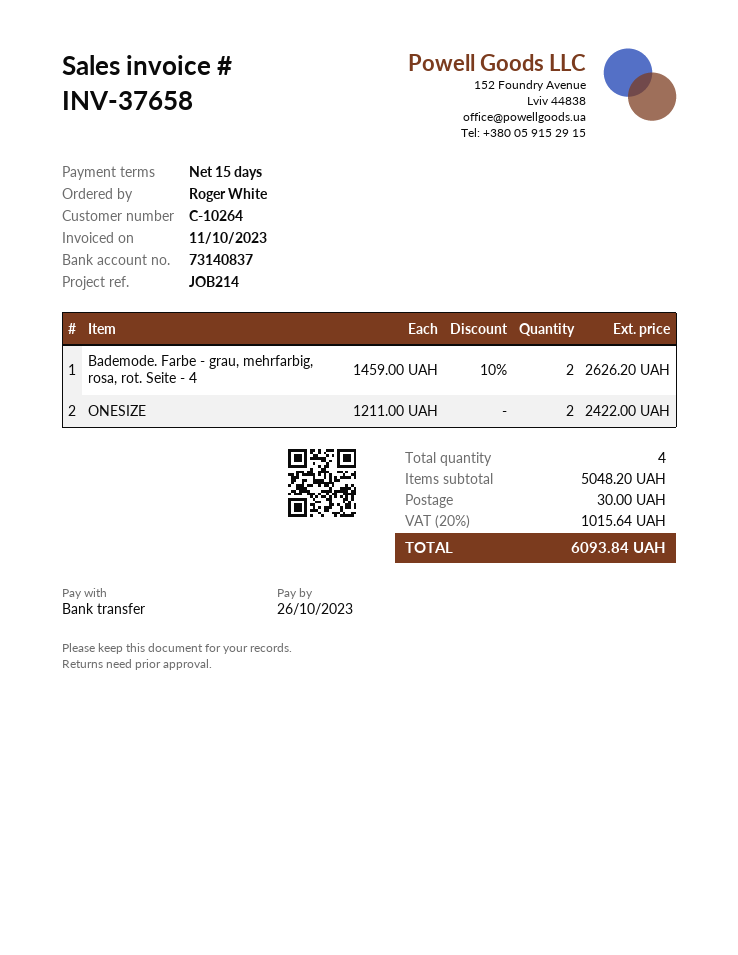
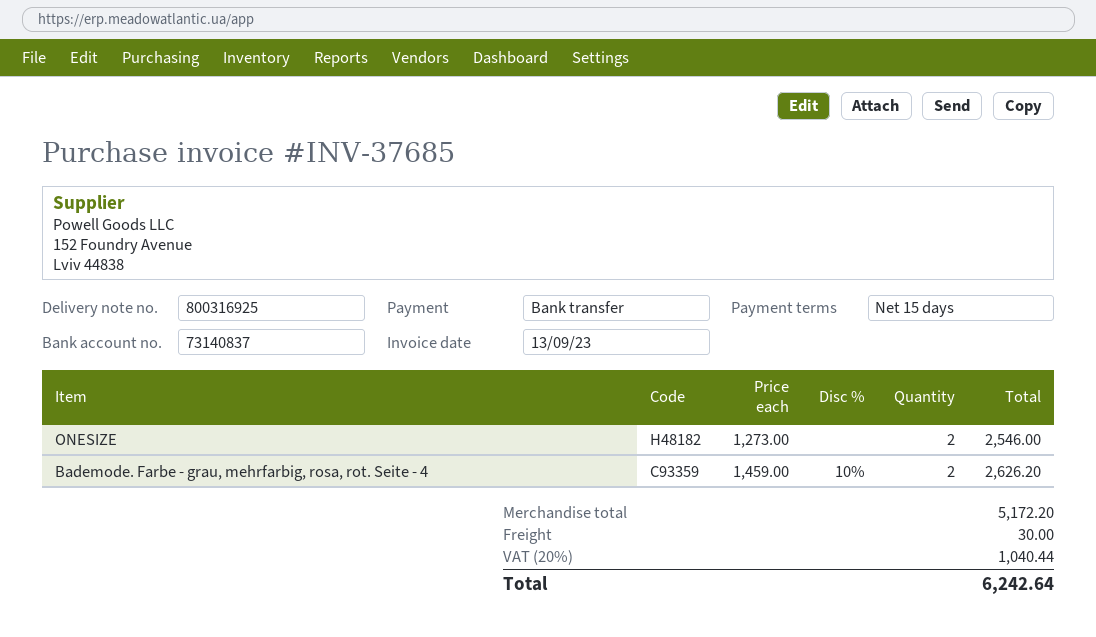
invoice number: INV-37658 -> INV-37685
invoice date: 2023-10-11 -> 2023-09-13
ONESIZE: 2 x 1211.00 = 2422.00 -> 2 x 1273.00 = 2546.00
subtotal: 5048.20 -> 5172.20
tax: 20% = 1015.64 -> 20% = 1040.44
total: 6093.84 -> 6242.64

